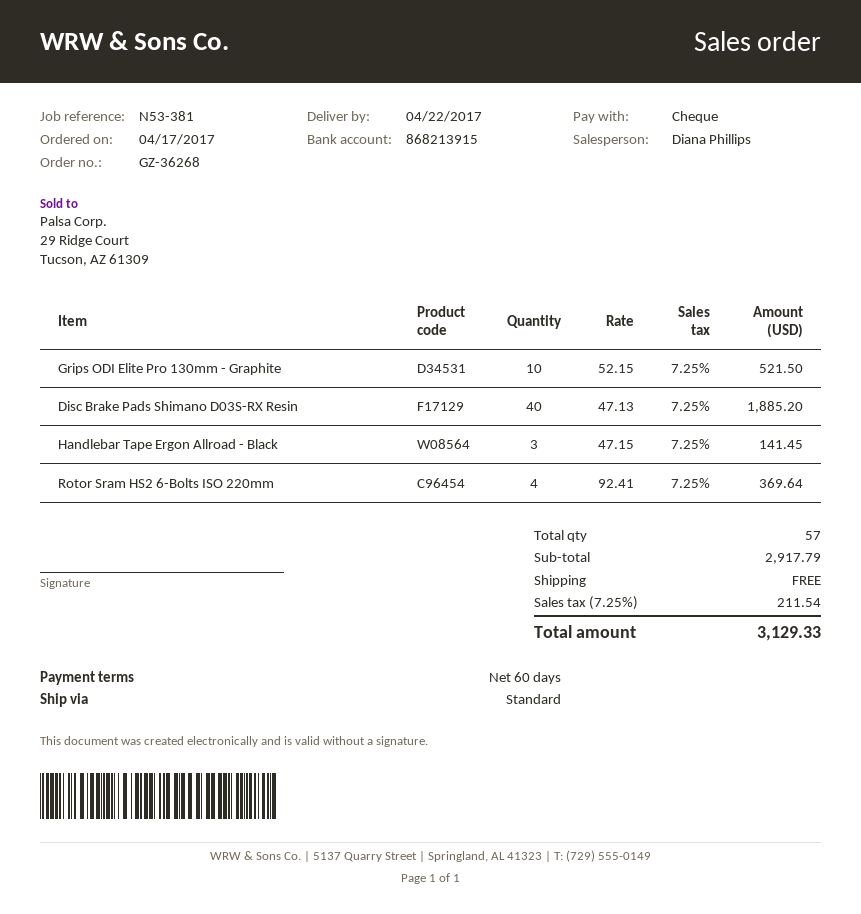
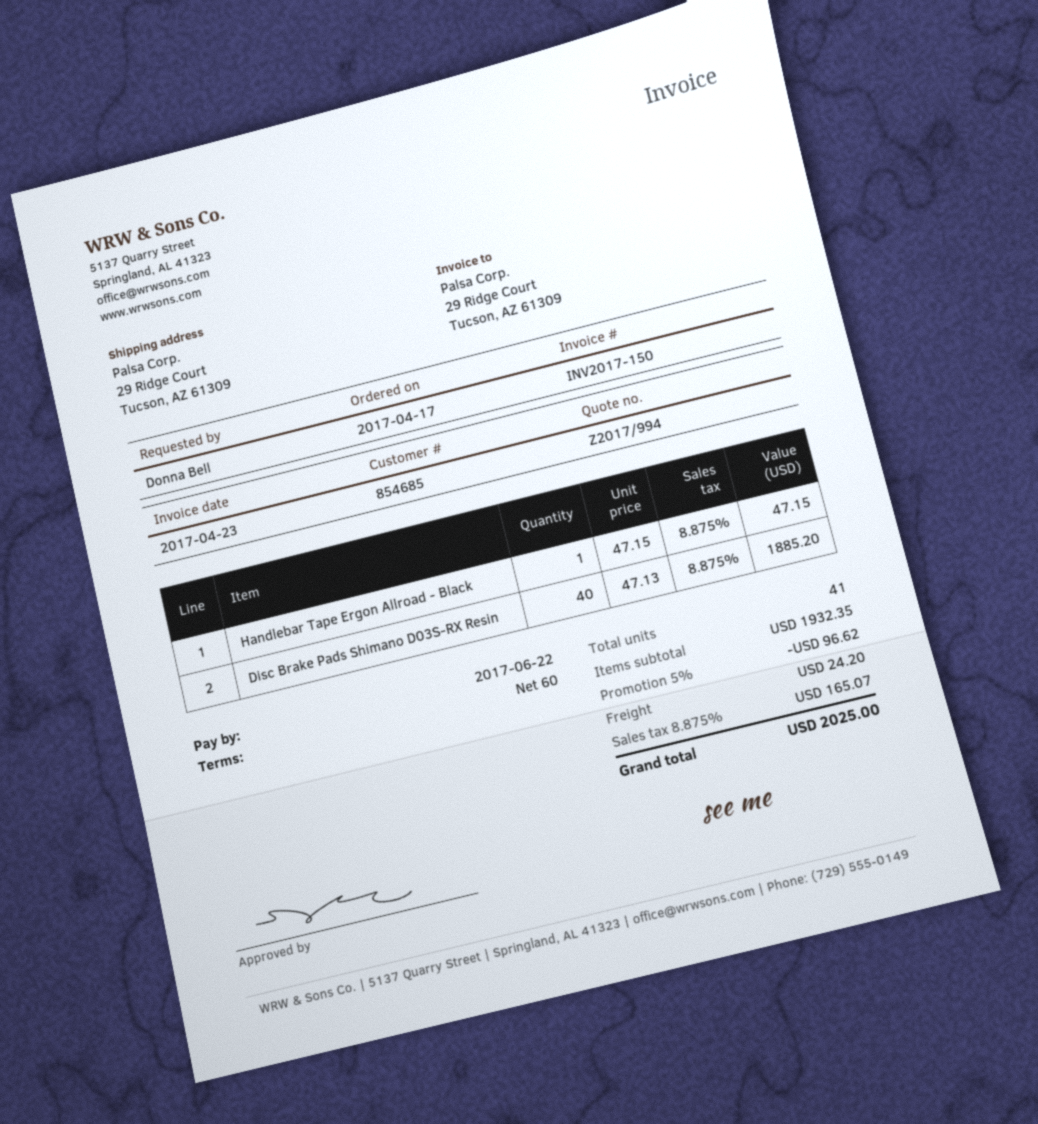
Grips ODI Elite Pro 130mm - Graphite: 10 x 52.15 = 521.50 -> none
Handlebar Tape Ergon Allroad - Black: 3 x 47.15 = 141.45 -> 1 x 47.15 = 47.15
Rotor Sram HS2 6-Bolts ISO 220mm: 4 x 92.41 = 369.64 -> none
total quantity: 57 -> 41
subtotal: 2917.79 -> 1932.35
discount: none -> 5% = 96.62
shipping: 0.00 -> 24.20
tax: 7.25% = 211.54 -> 8.875% = 165.07
total: 3129.33 -> 2025.00

